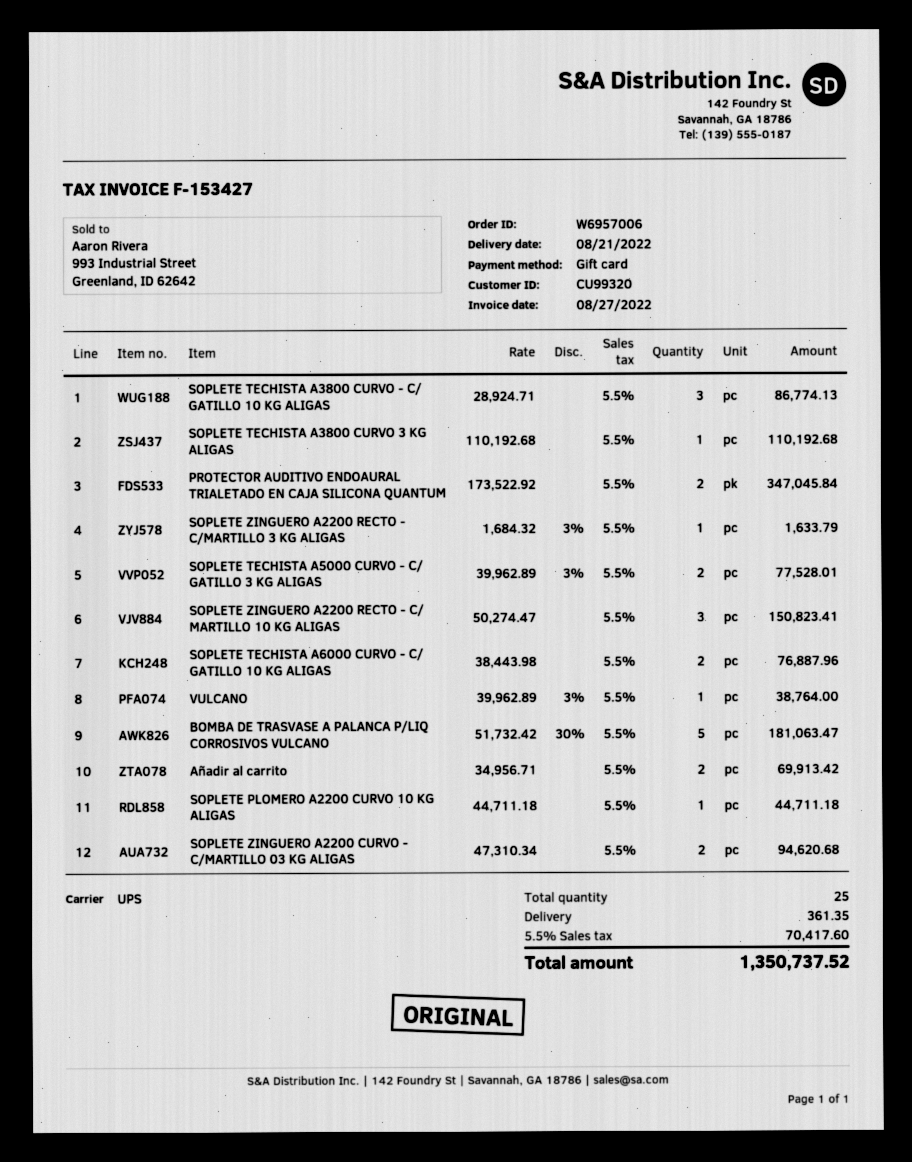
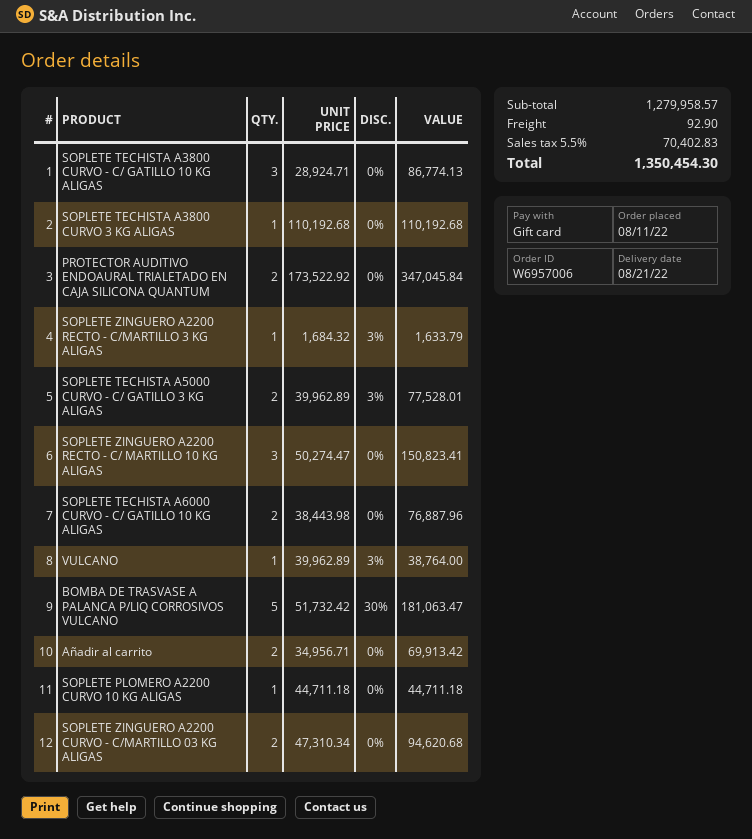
shipping: 361.35 -> 92.90
tax: 5.5% = 70417.60 -> 5.5% = 70402.83
total: 1350737.52 -> 1350454.30

